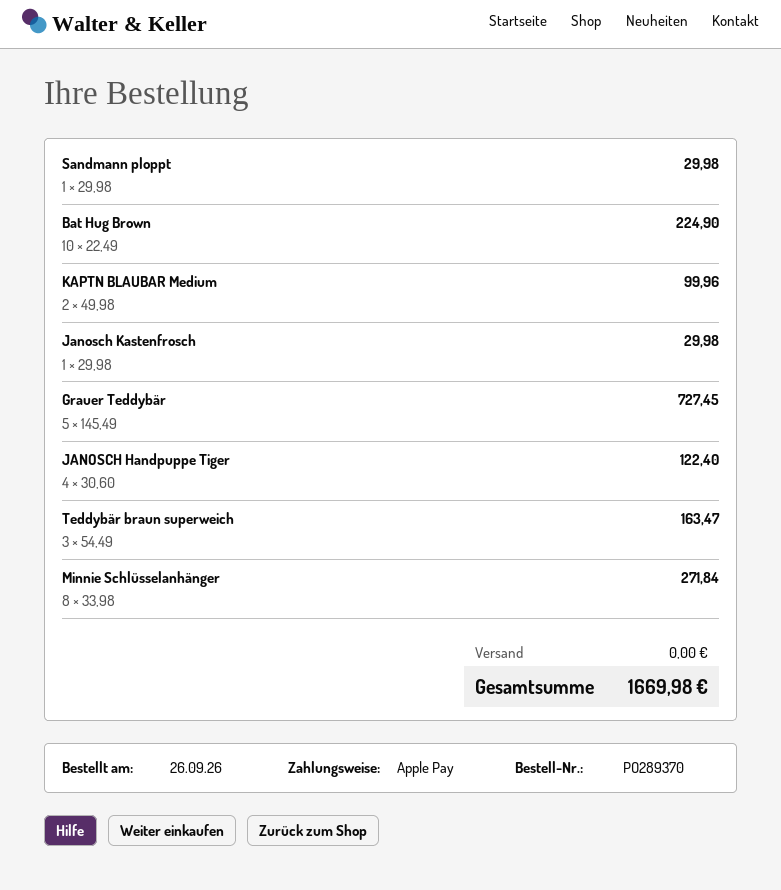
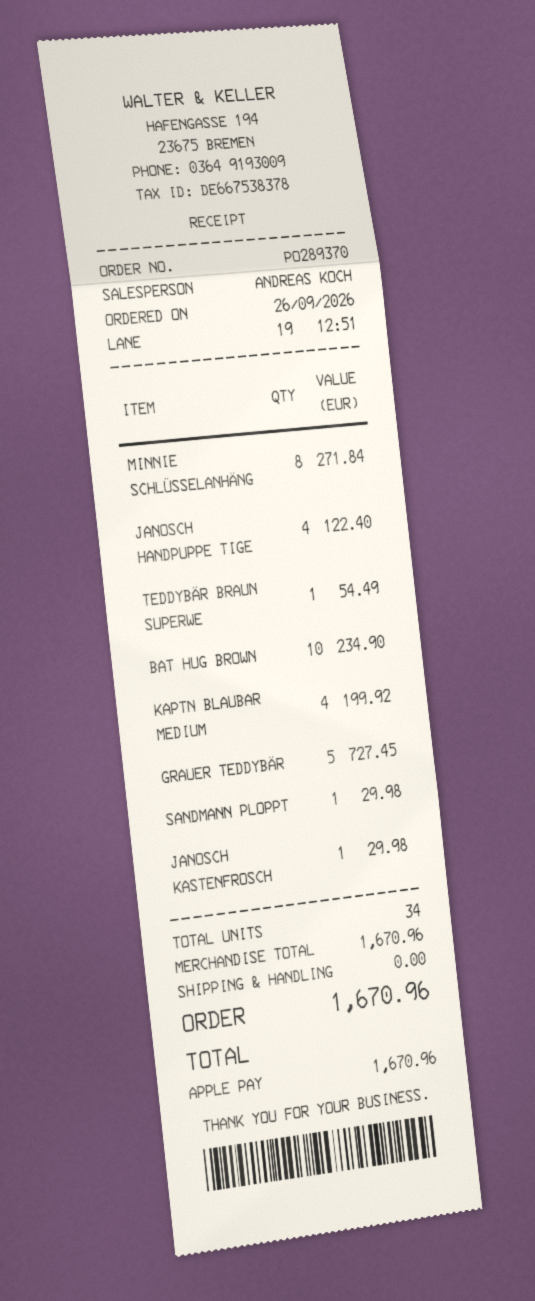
Bat Hug Brown: 10 for 224.90 -> 10 for 234.90
KAPTN BLAUBAR Medium: 2 for 99.96 -> 4 for 199.92
Teddybär braun superweich: 3 for 163.47 -> 1 for 54.49
total: 1669.98 -> 1670.96

